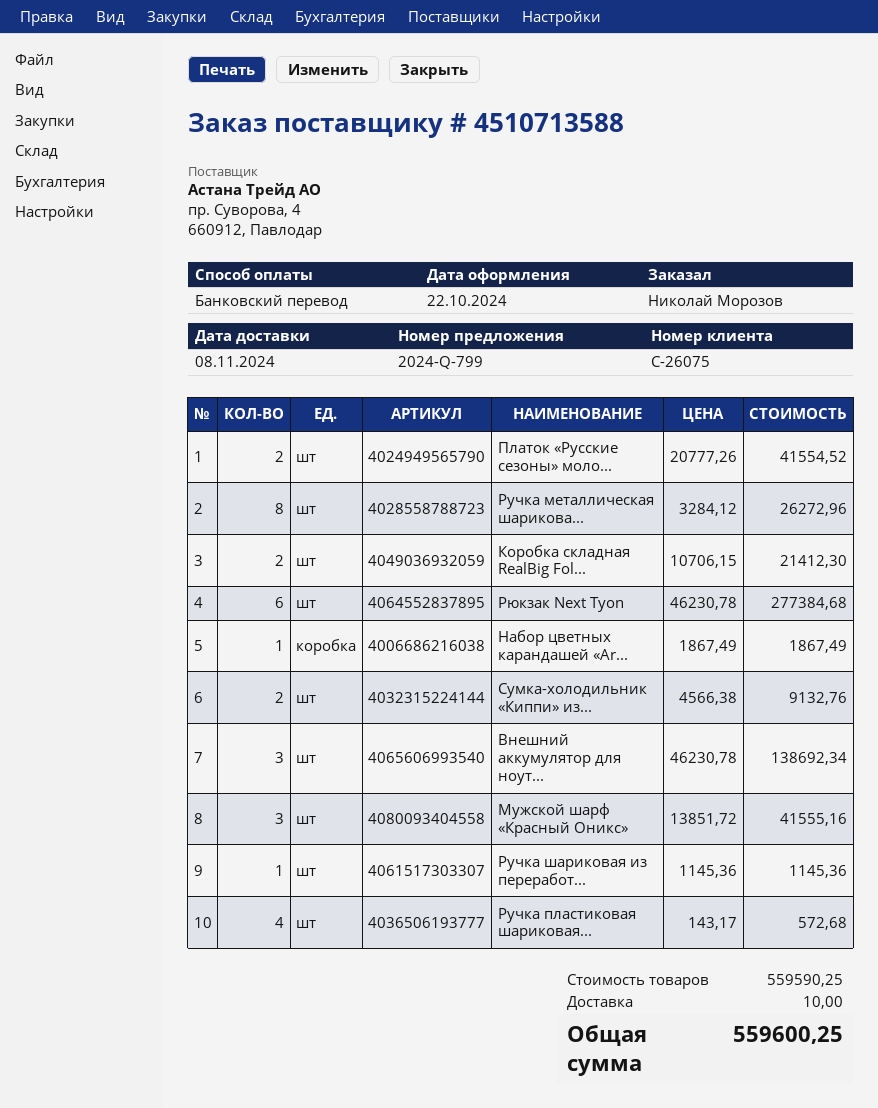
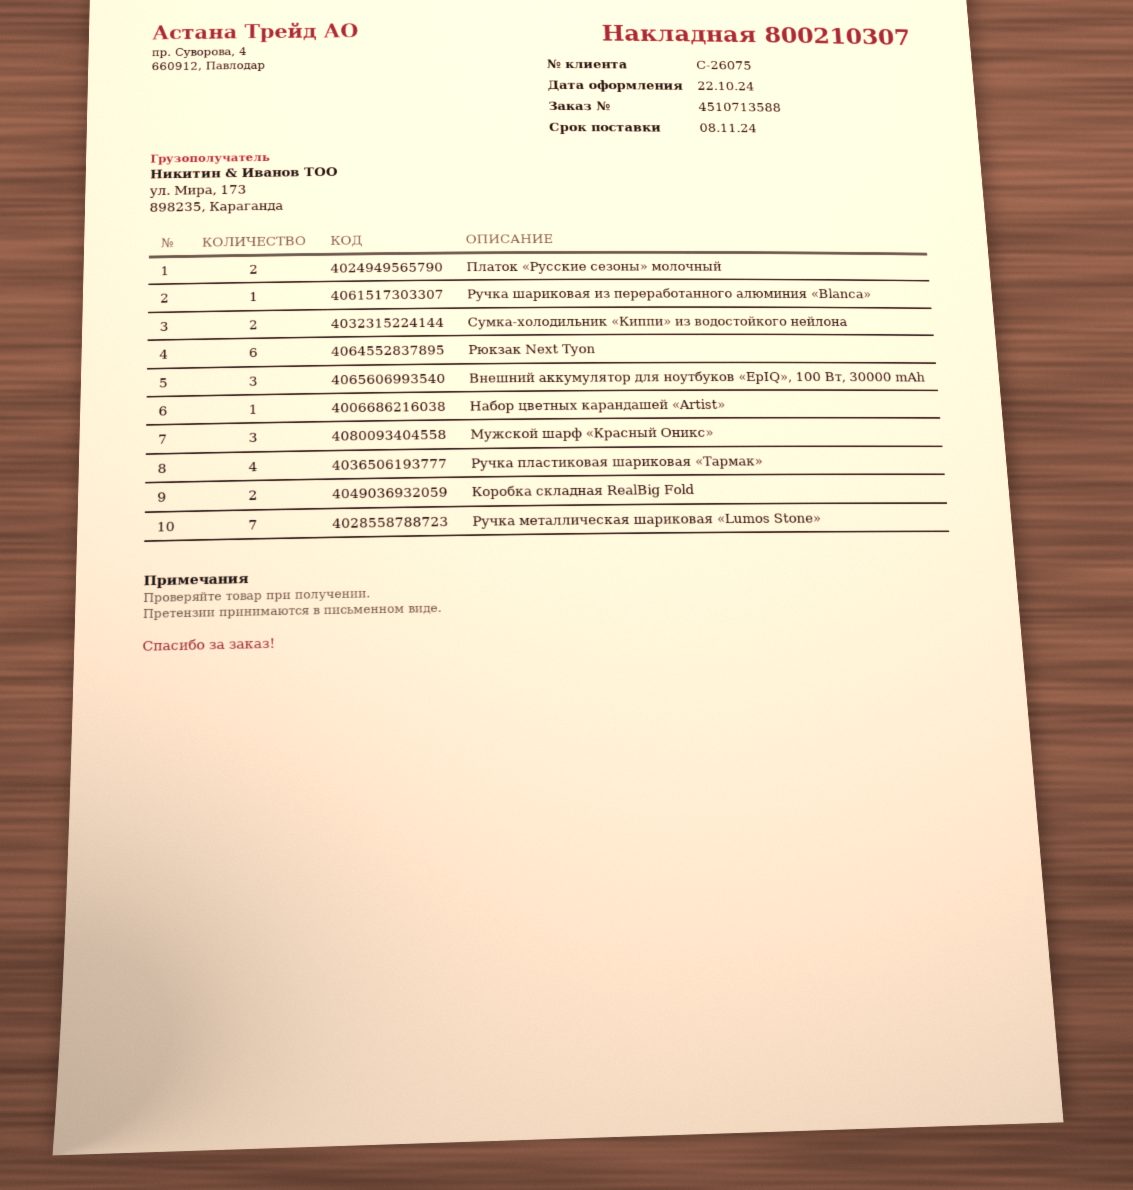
Ручка металлическая шарикова...: 8 -> 7

